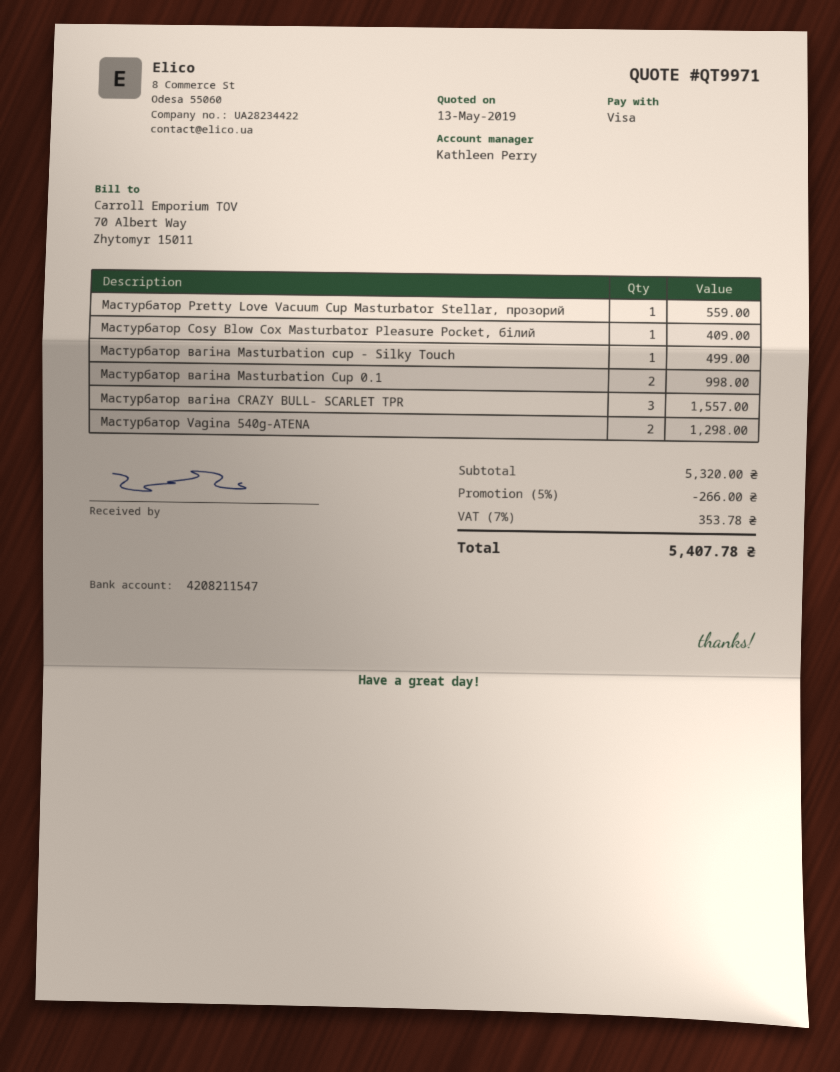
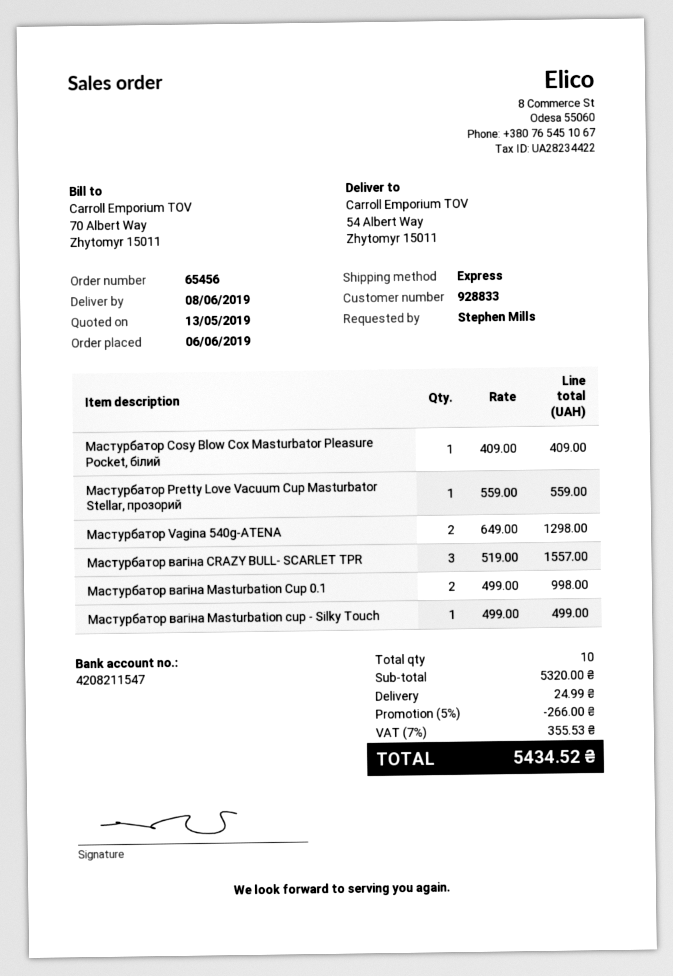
shipping: none -> 24.99
tax: 7% = 353.78 -> 7% = 355.53
total: 5407.78 -> 5434.52

